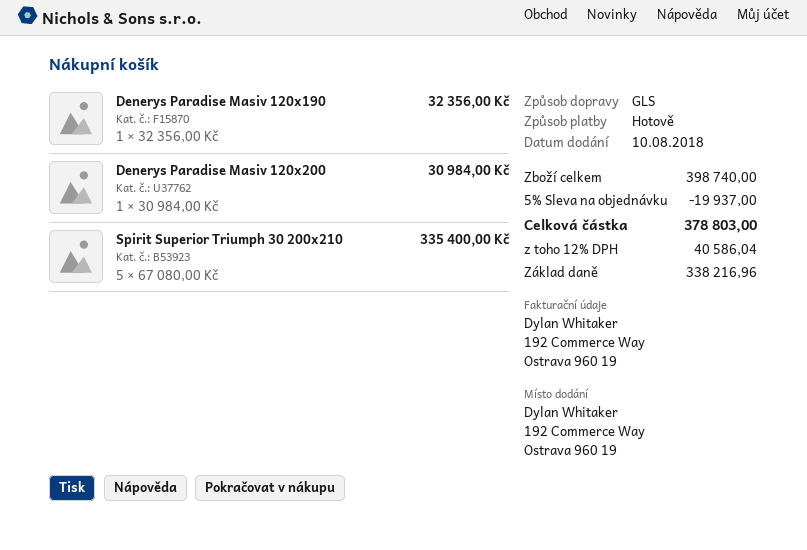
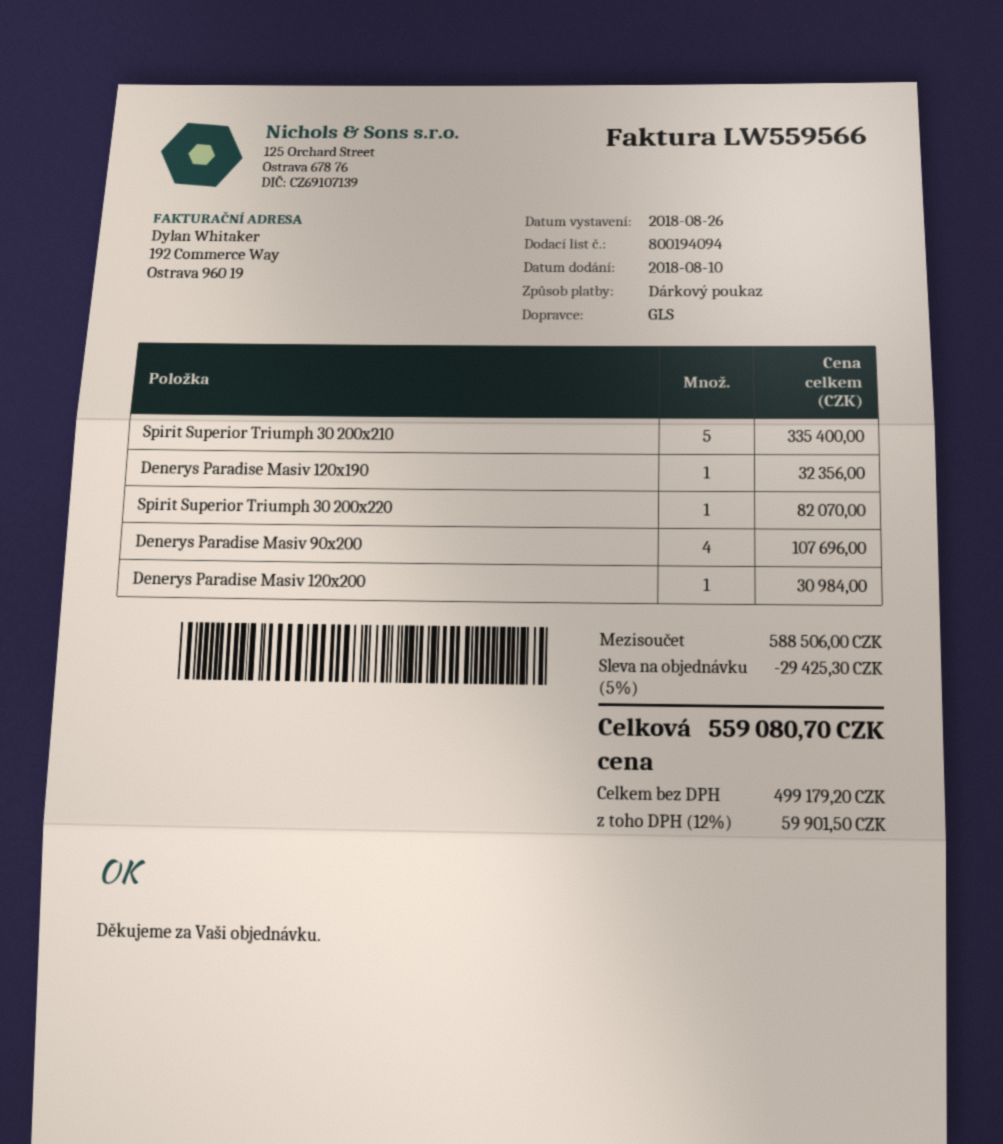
payment method: cash -> gift card
Spirit Superior Triumph 30 200x220: none -> 1 for 82070.00
Denerys Paradise Masiv 90x200: none -> 4 for 107696.00
subtotal: 398740.00 -> 588506.00
discount: 5% = 19937.00 -> 5% = 29425.30
net: 338216.96 -> 499179.20
tax: 12% = 40586.04 -> 12% = 59901.50
total: 378803.00 -> 559080.70

